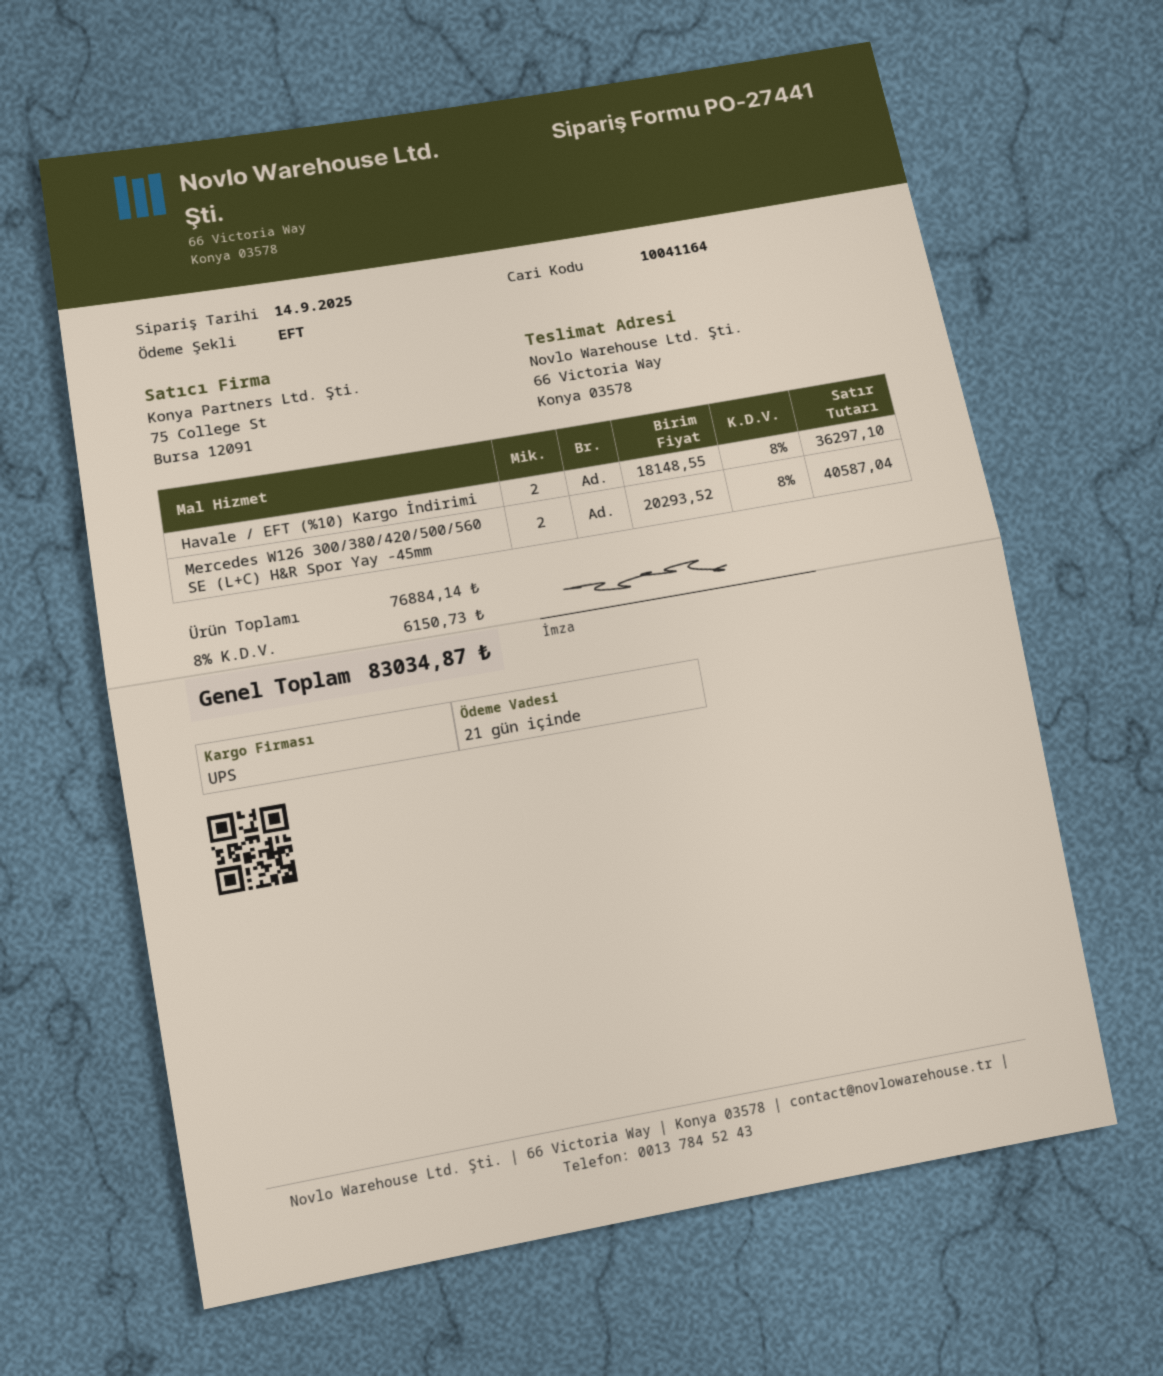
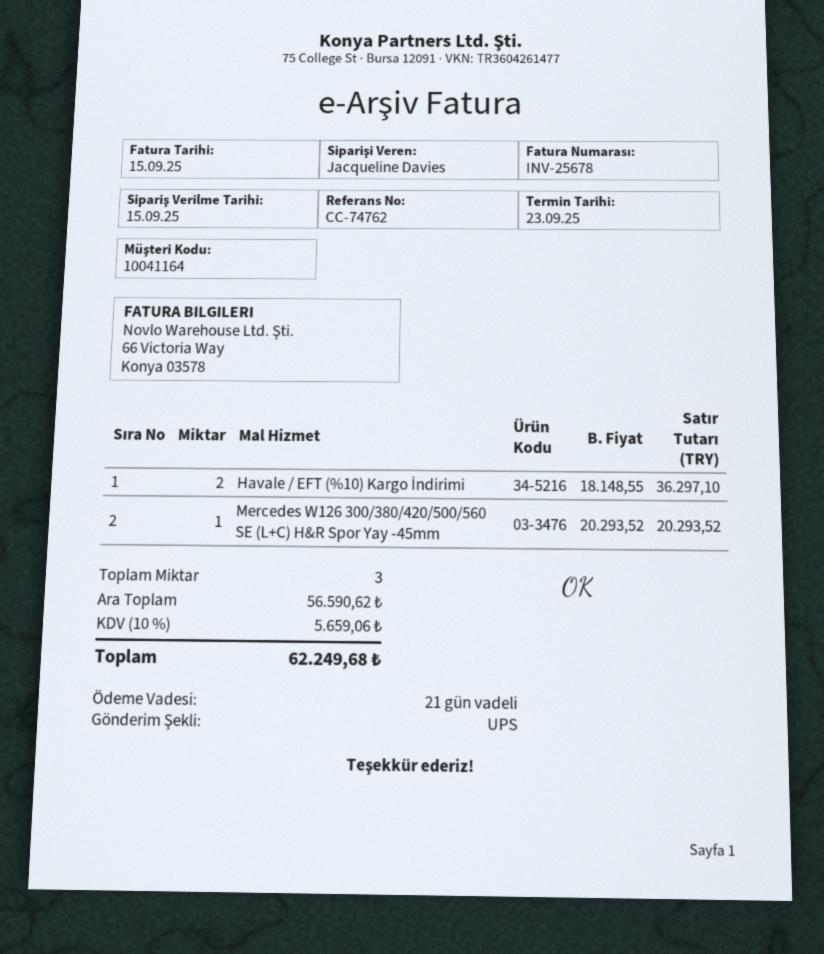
order date: 2025-09-14 -> 2025-09-15
Mercedes W126 300/380/420/500/560 SE (L+C) H&R Spor Yay -45mm: 2 x 20293.52 = 40587.04 -> 1 x 20293.52 = 20293.52
subtotal: 76884.14 -> 56590.62
tax: 8% = 6150.73 -> 10% = 5659.06
total: 83034.87 -> 62249.68

